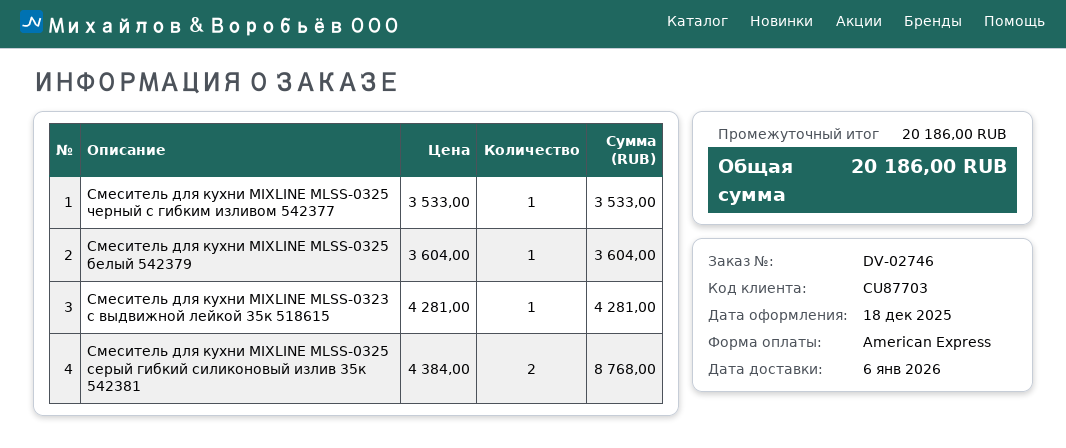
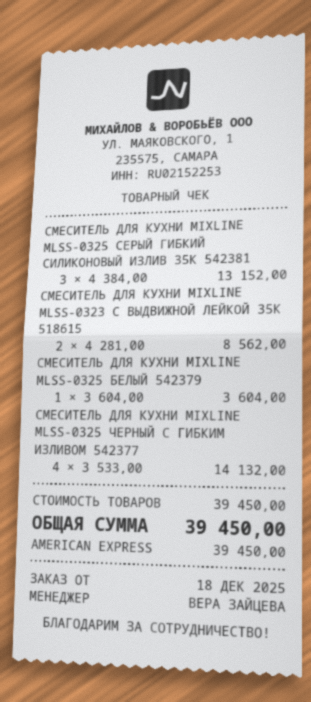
Смеситель для кухни MIXLINE MLSS-0325 черный с гибким изливом 542377: 1 x 3533.00 = 3533.00 -> 4 x 3533.00 = 14132.00
Смеситель для кухни MIXLINE MLSS-0323 с выдвижной лейкой 35к 518615: 1 x 4281.00 = 4281.00 -> 2 x 4281.00 = 8562.00
Смеситель для кухни MIXLINE MLSS-0325 серый гибкий силиконовый излив 35к 542381: 2 x 4384.00 = 8768.00 -> 3 x 4384.00 = 13152.00
subtotal: 20186.00 -> 39450.00
total: 20186.00 -> 39450.00

